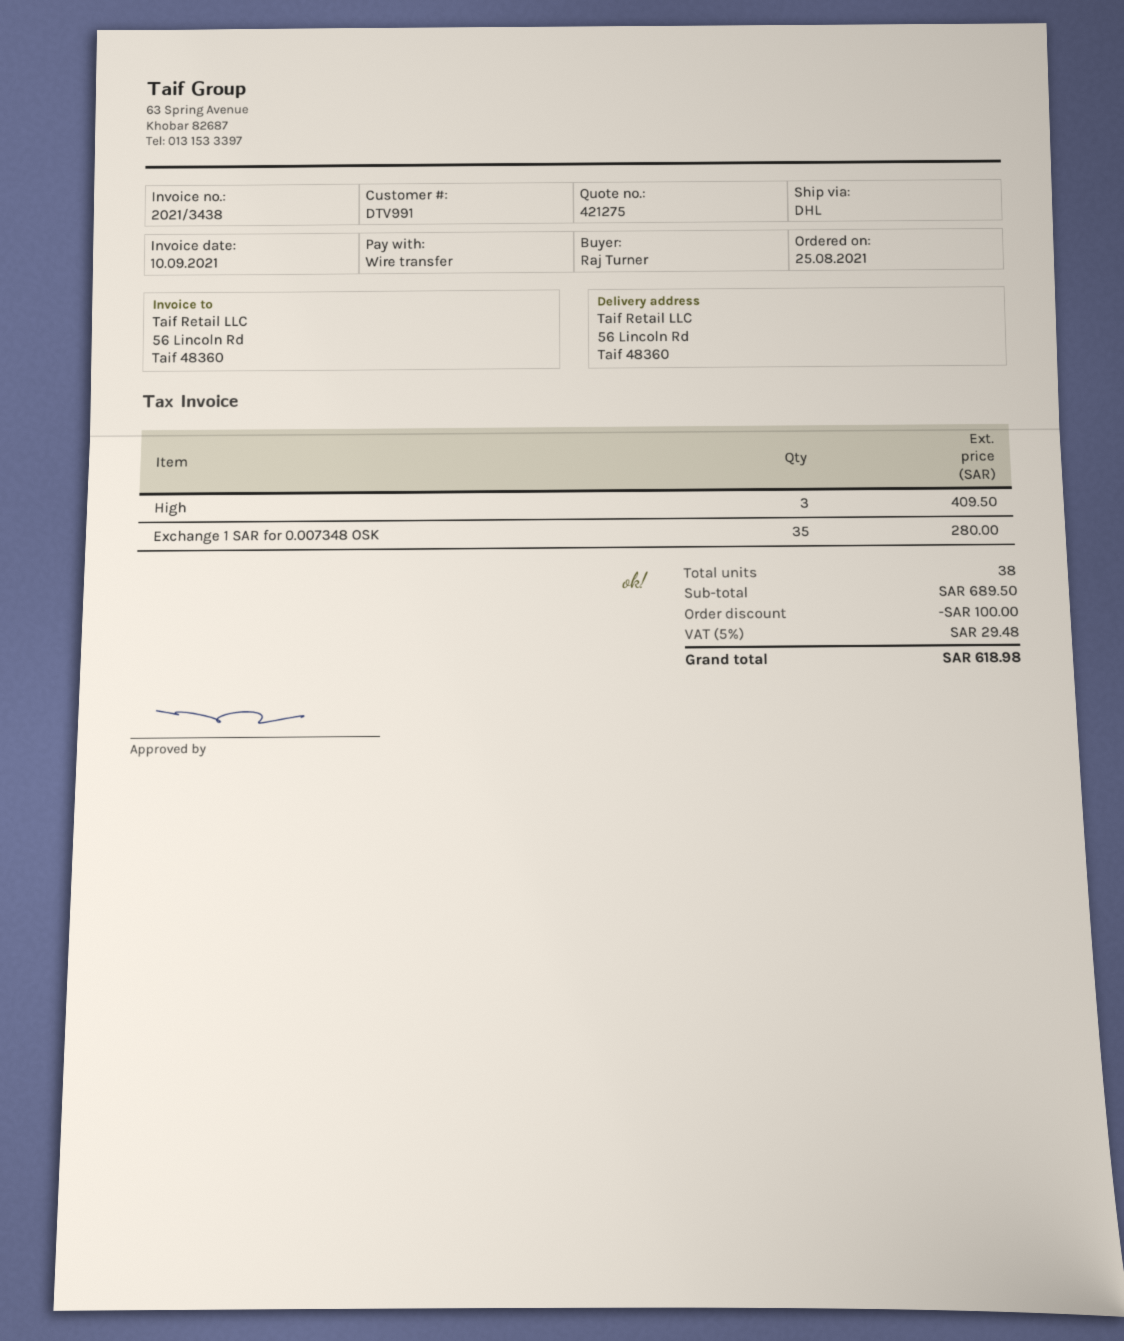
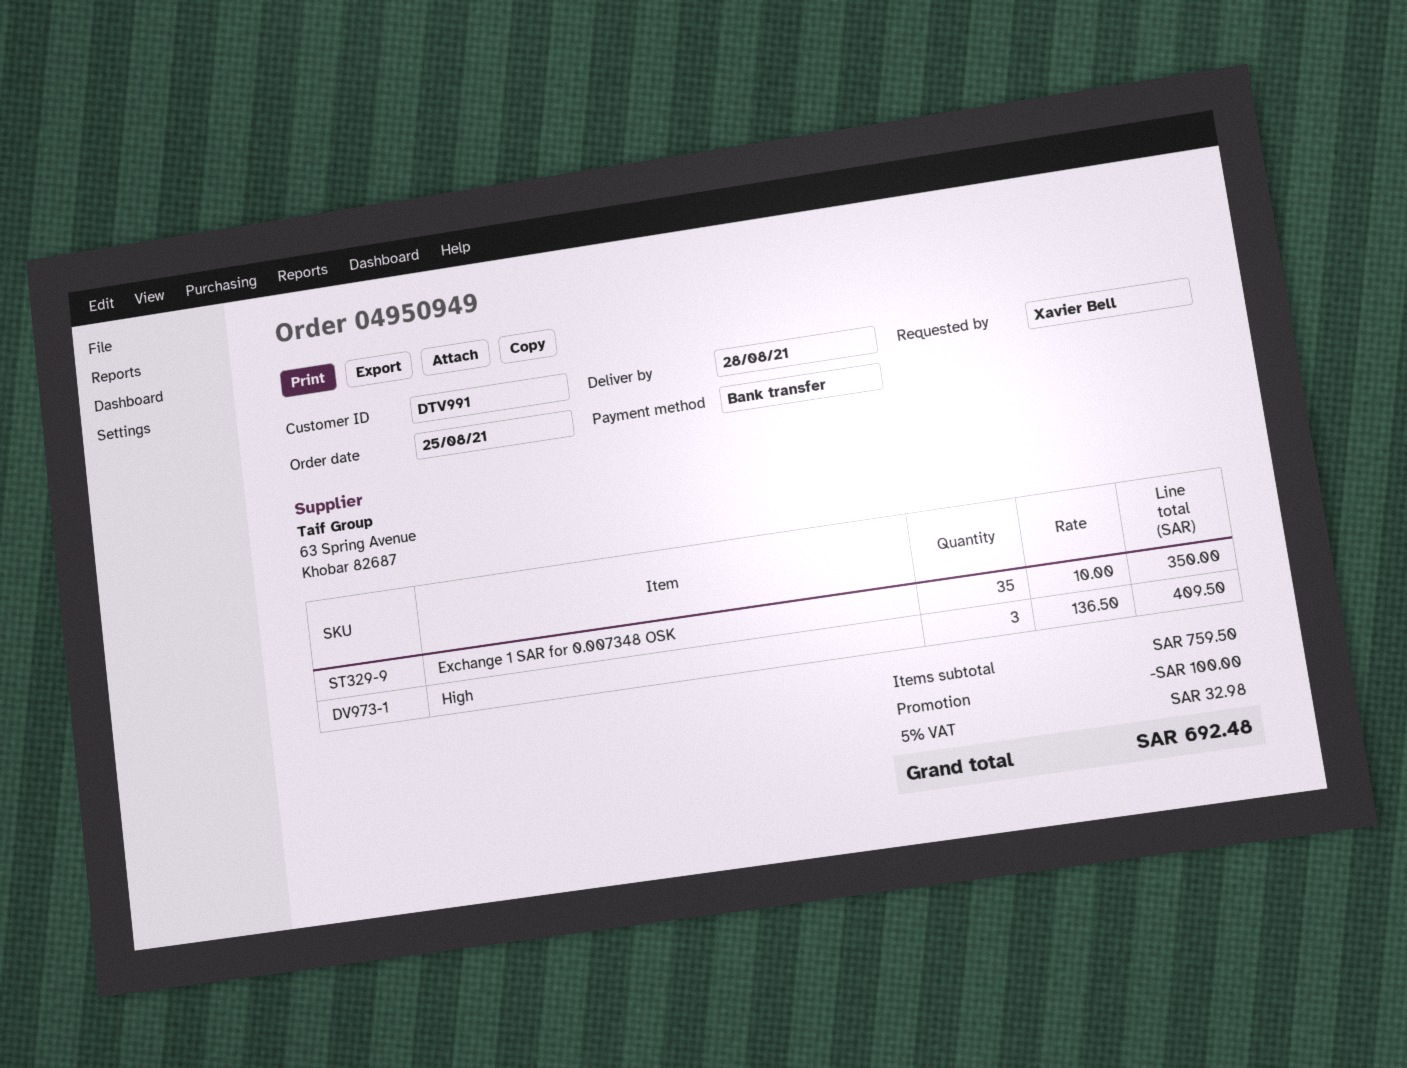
ordered by: Raj Turner -> Xavier Bell
Exchange 1 SAR for 0.007348 OSK: 35 for 280.00 -> 35 for 350.00
subtotal: 689.50 -> 759.50
tax: 5% = 29.48 -> 5% = 32.98
total: 618.98 -> 692.48

